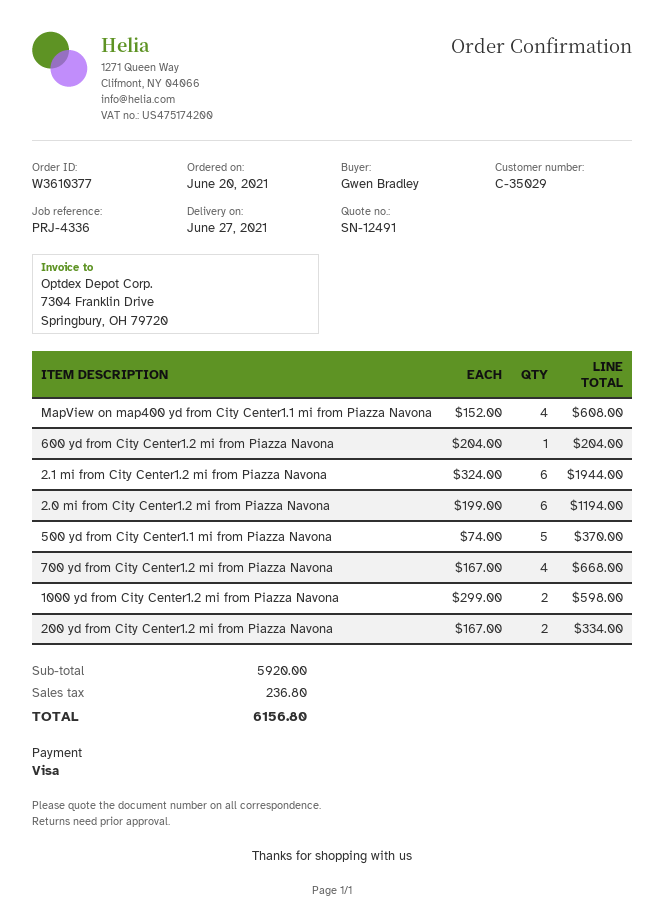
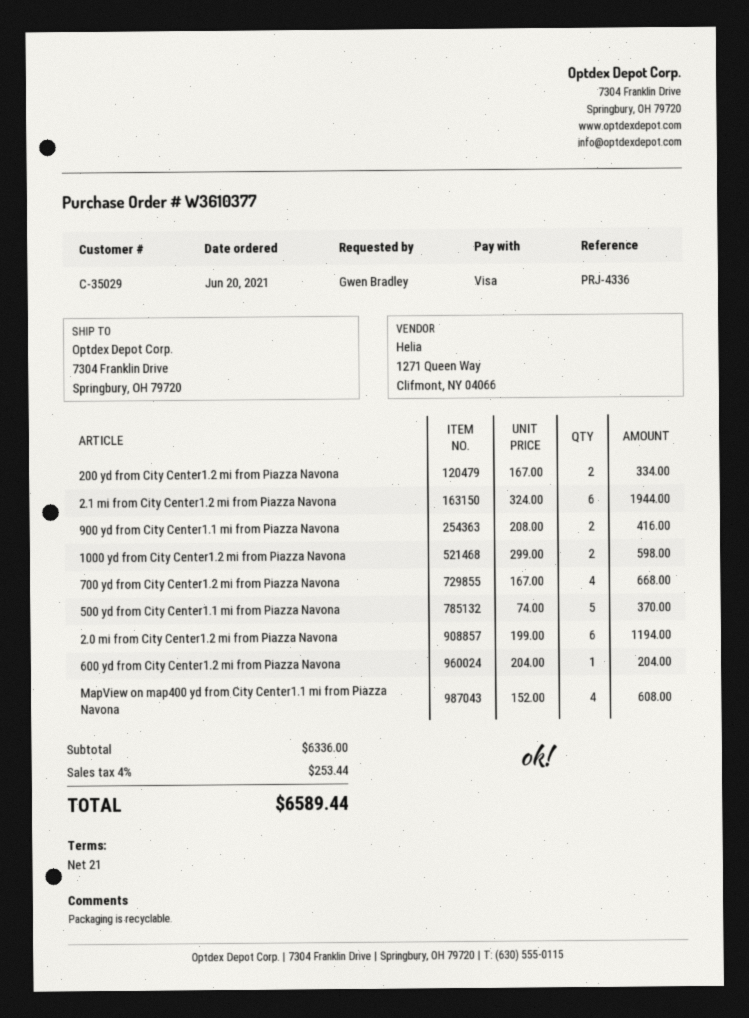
900 yd from City Center1.1 mi from Piazza Navona: none -> 2 x 208.00 = 416.00
subtotal: 5920.00 -> 6336.00
tax: 236.80 -> 253.44
total: 6156.80 -> 6589.44

